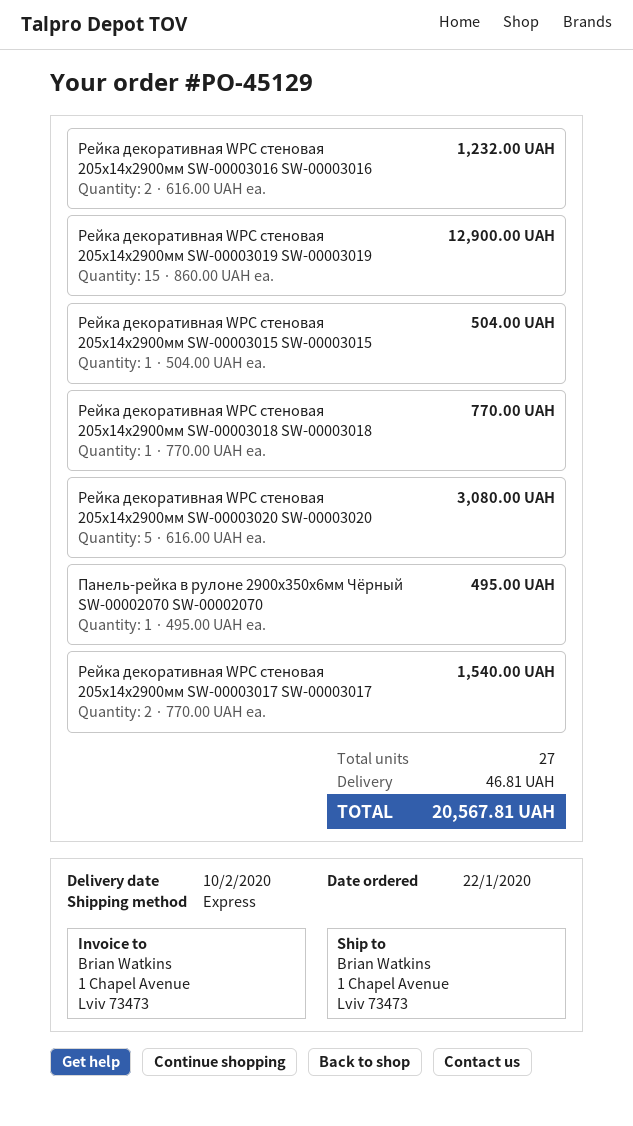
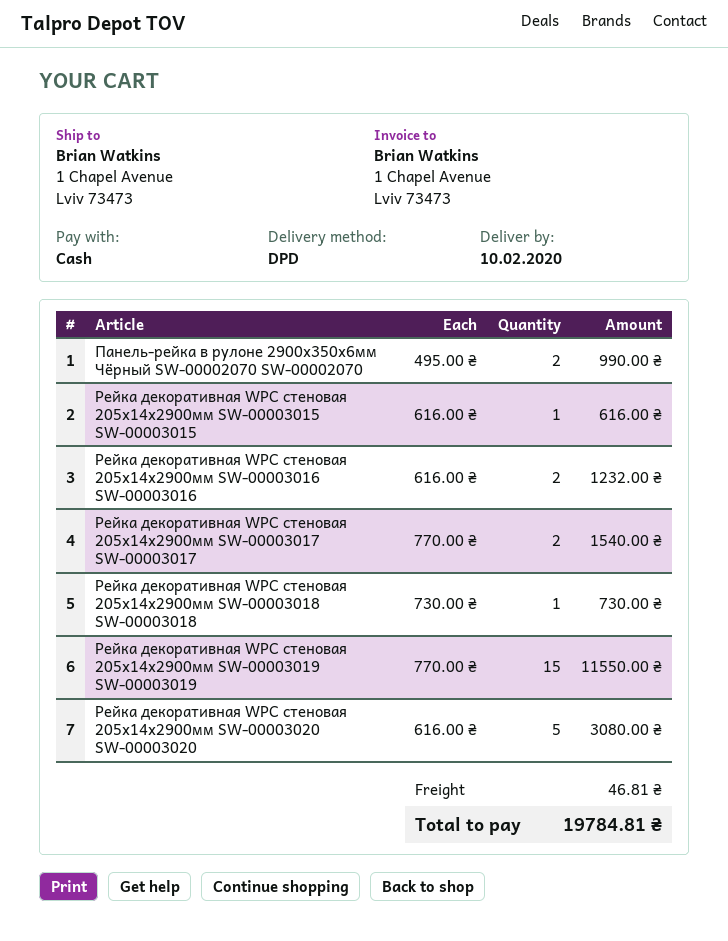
shipping method: express -> DPD
Рейка декоративная WPC стеновая 205х14х2900мм SW-00003019 SW-00003019: 15 x 860.00 = 12900.00 -> 15 x 770.00 = 11550.00
Рейка декоративная WPC стеновая 205х14х2900мм SW-00003015 SW-00003015: 1 x 504.00 = 504.00 -> 1 x 616.00 = 616.00
Рейка декоративная WPC стеновая 205х14х2900мм SW-00003018 SW-00003018: 1 x 770.00 = 770.00 -> 1 x 730.00 = 730.00
Панель-рейка в рулоне 2900х350х6мм Чёрный SW-00002070 SW-00002070: 1 x 495.00 = 495.00 -> 2 x 495.00 = 990.00
total: 20567.81 -> 19784.81

